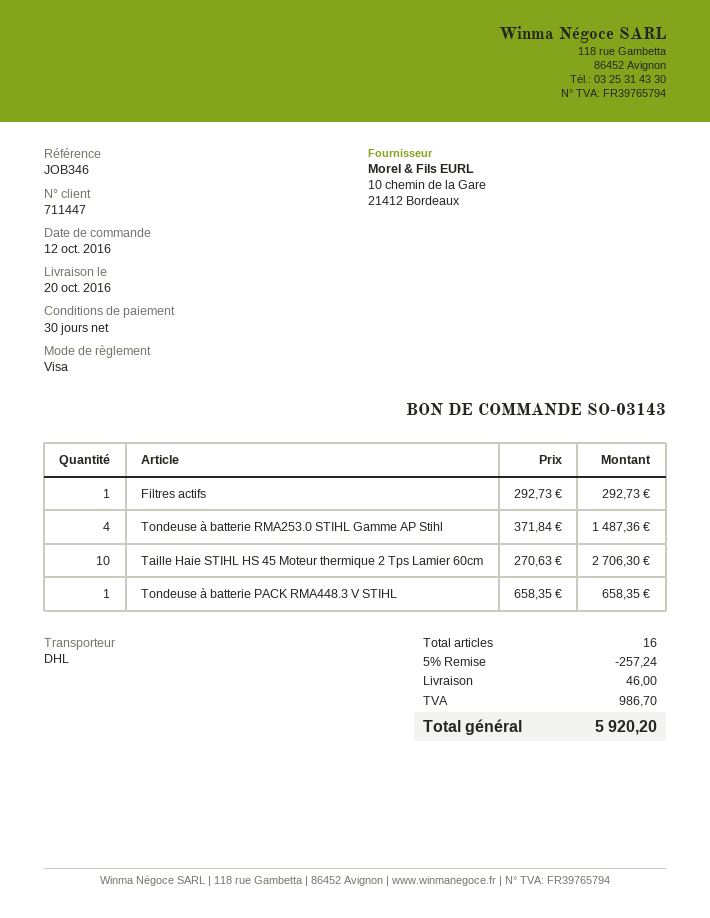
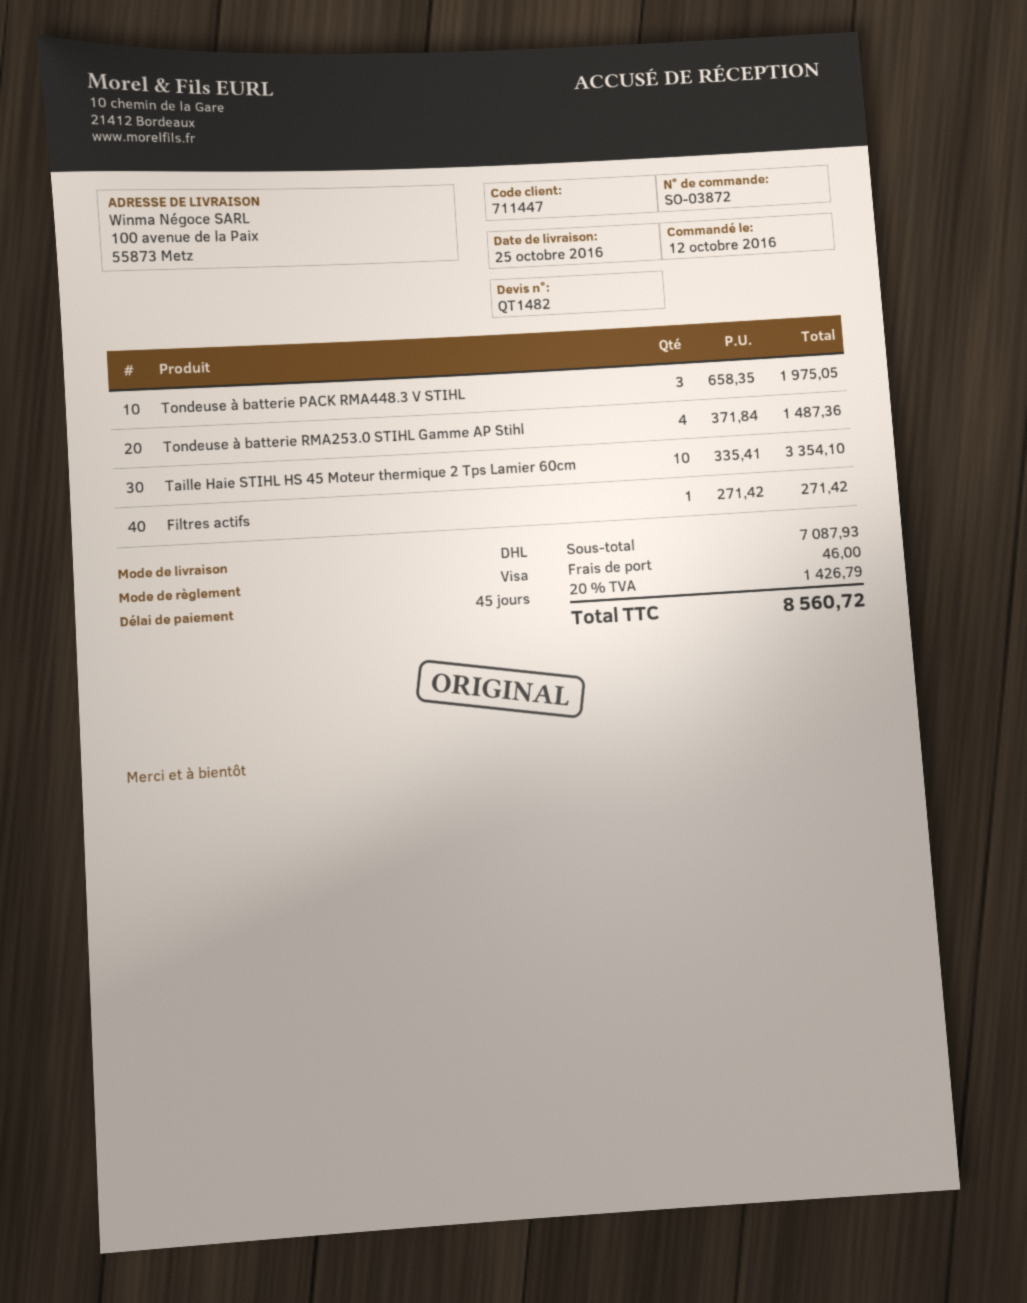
order number: SO-03143 -> SO-03872
delivery date: 2016-10-20 -> 2016-10-25
payment terms: 30 days -> 45 days
Filtres actifs: 1 x 292.73 = 292.73 -> 1 x 271.42 = 271.42
Taille Haie STIHL HS 45 Moteur thermique 2 Tps Lamier 60cm: 10 x 270.63 = 2706.30 -> 10 x 335.41 = 3354.10
Tondeuse à batterie PACK RMA448.3 V STIHL: 1 x 658.35 = 658.35 -> 3 x 658.35 = 1975.05
discount: 5% = 257.24 -> none
tax: 986.70 -> 1426.79
total: 5920.20 -> 8560.72

